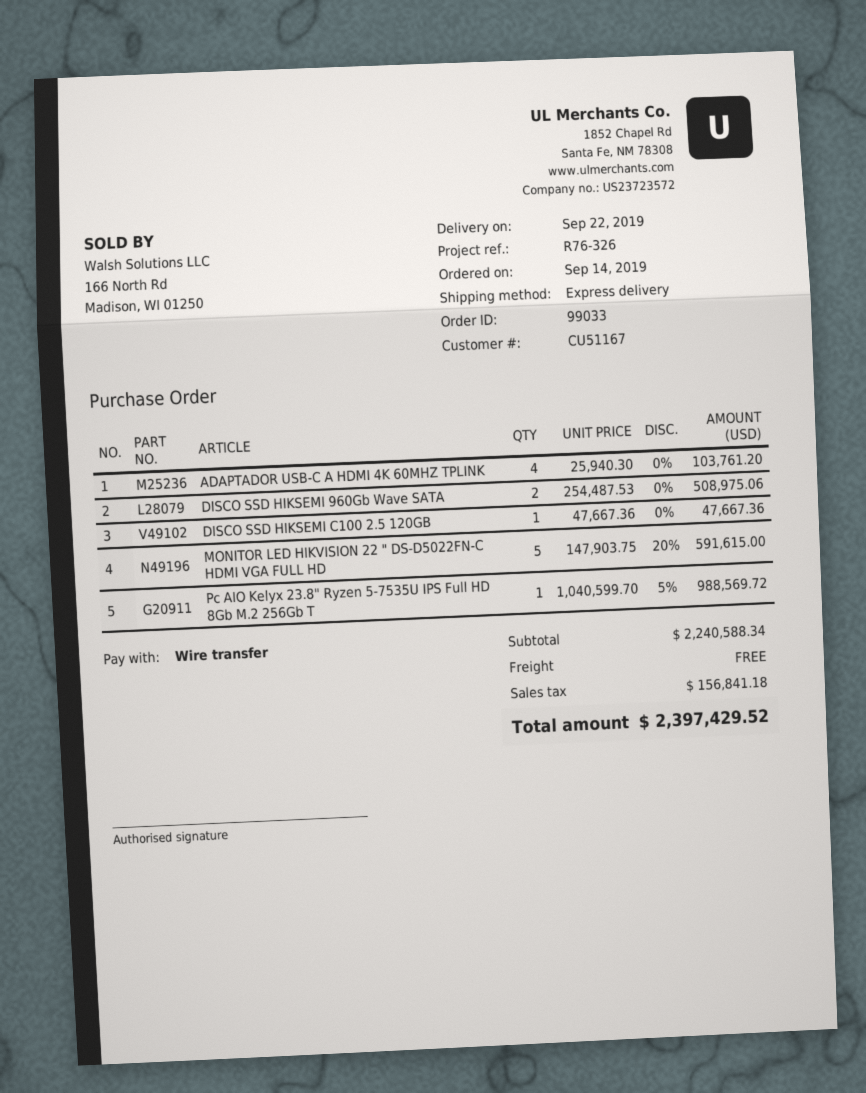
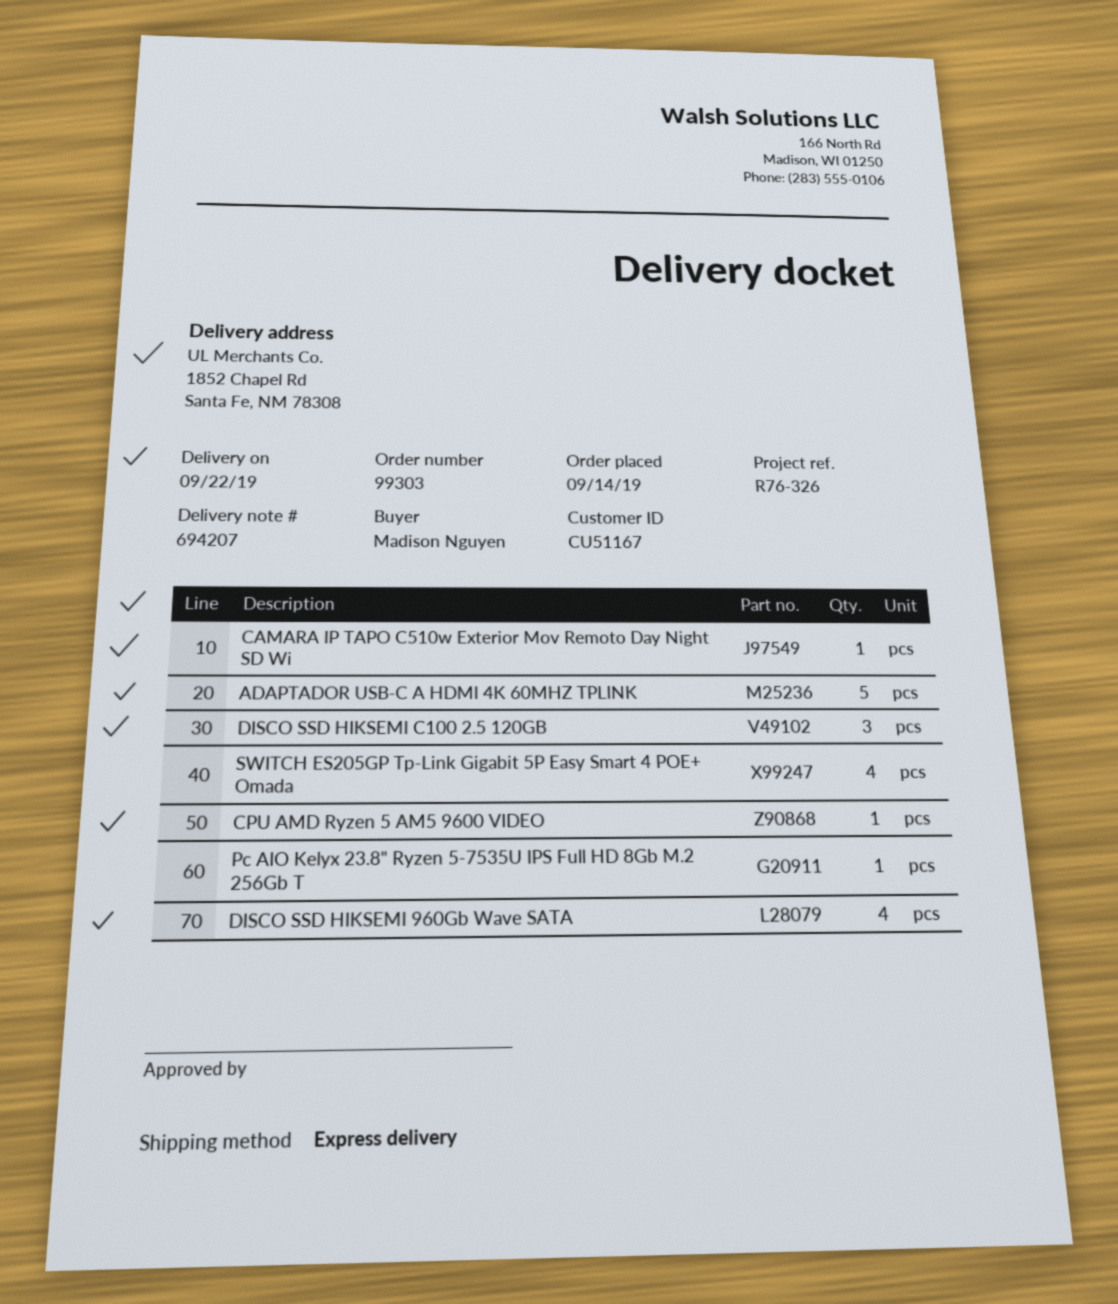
order number: 99033 -> 99303
ADAPTADOR USB-C A HDMI 4K 60MHZ TPLINK: 4 -> 5
DISCO SSD HIKSEMI 960Gb Wave SATA: 2 -> 4
DISCO SSD HIKSEMI C100 2.5 120GB: 1 -> 3
MONITOR LED HIKVISION 22 " DS-D5022FN-C HDMI VGA FULL HD: 5 -> none
CAMARA IP TAPO C510w Exterior Mov Remoto Day Night SD Wi: none -> 1
SWITCH ES205GP Tp-Link Gigabit 5P Easy Smart 4 POE+ Omada: none -> 4
CPU AMD Ryzen 5 AM5 9600 VIDEO: none -> 1

